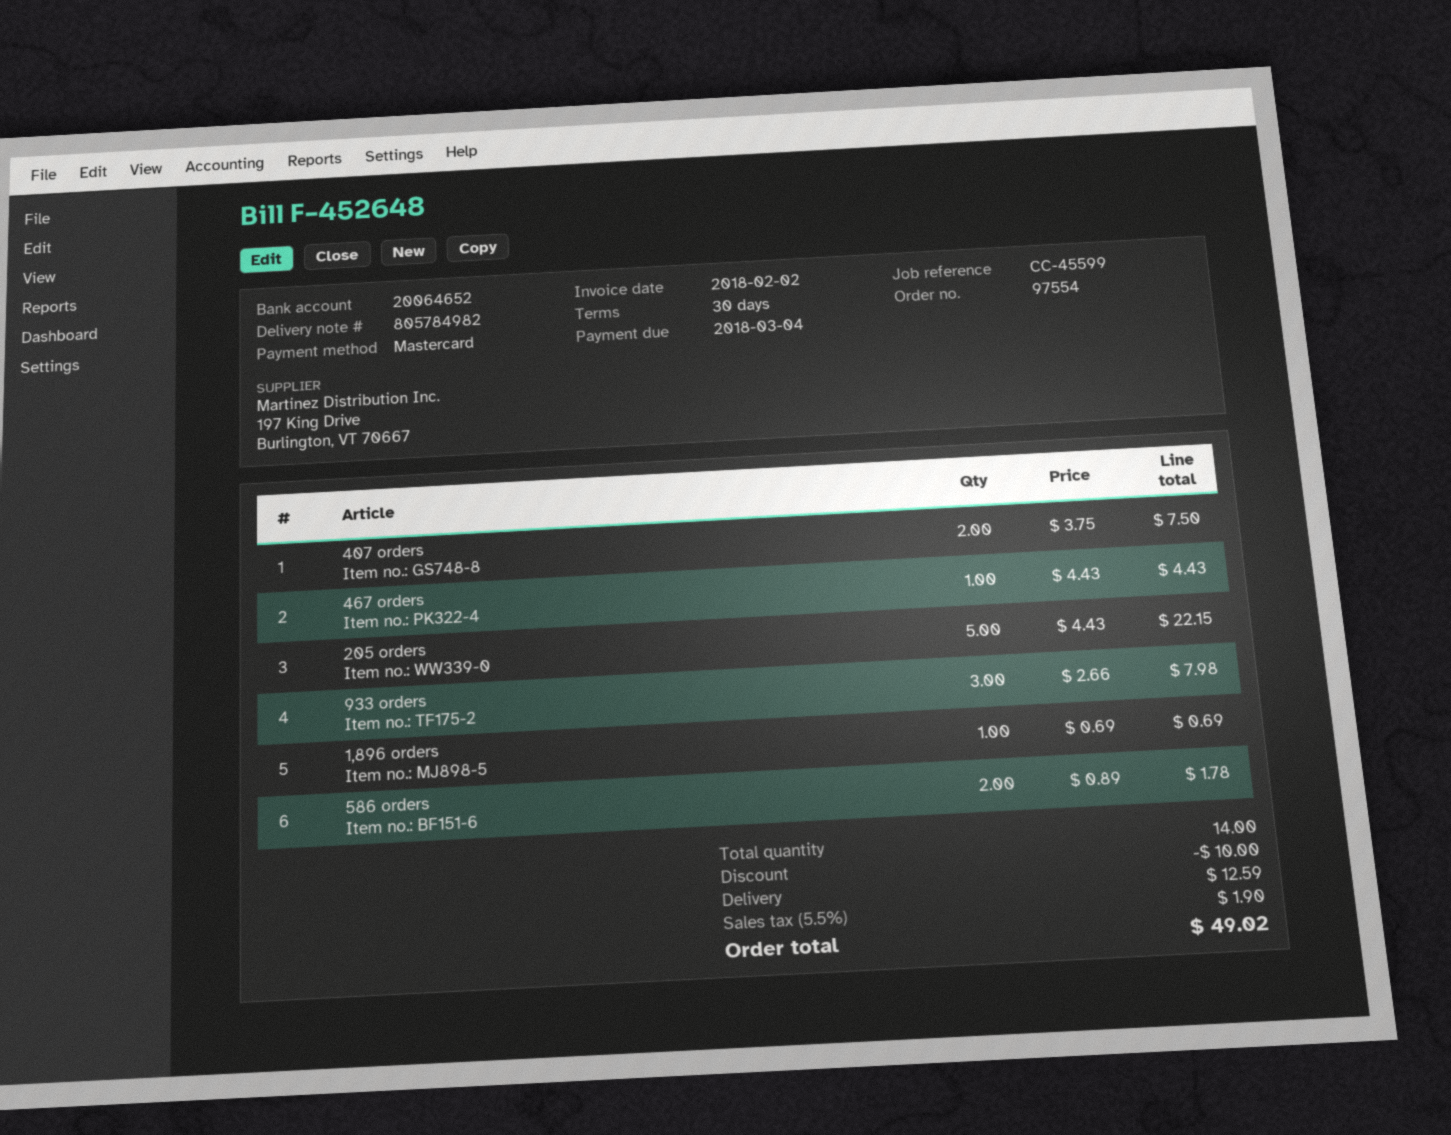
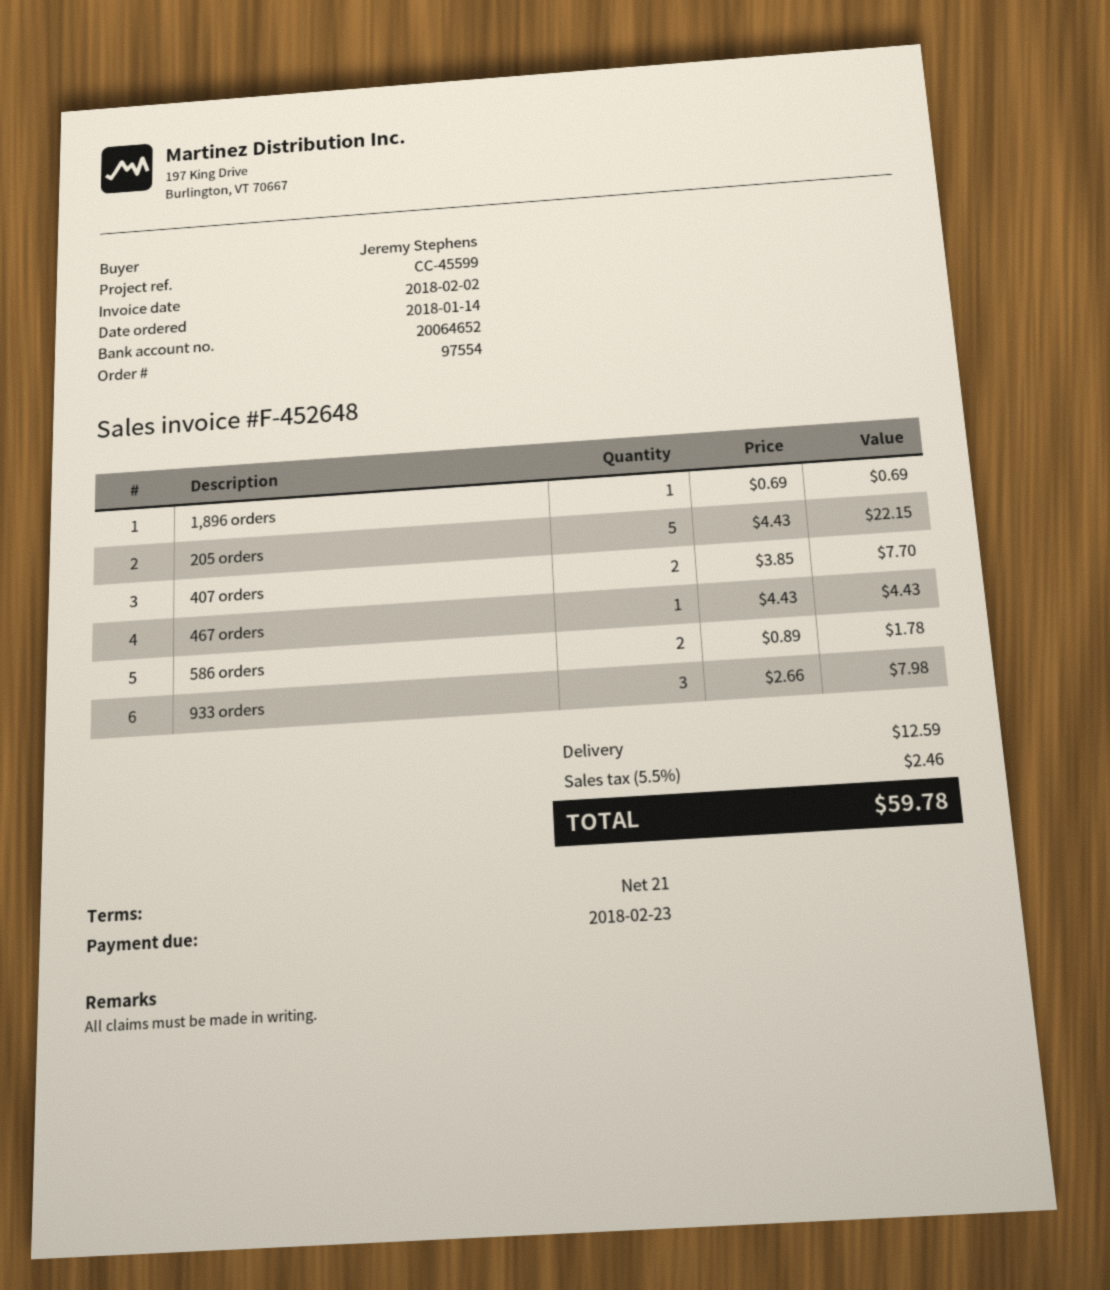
payment terms: 30 days -> 21 days
due date: 2018-03-04 -> 2018-02-23
407 orders: 2 x 3.75 = 7.50 -> 2 x 3.85 = 7.70
discount: 10.00 -> none
tax: 5.5% = 1.90 -> 5.5% = 2.46
total: 49.02 -> 59.78

